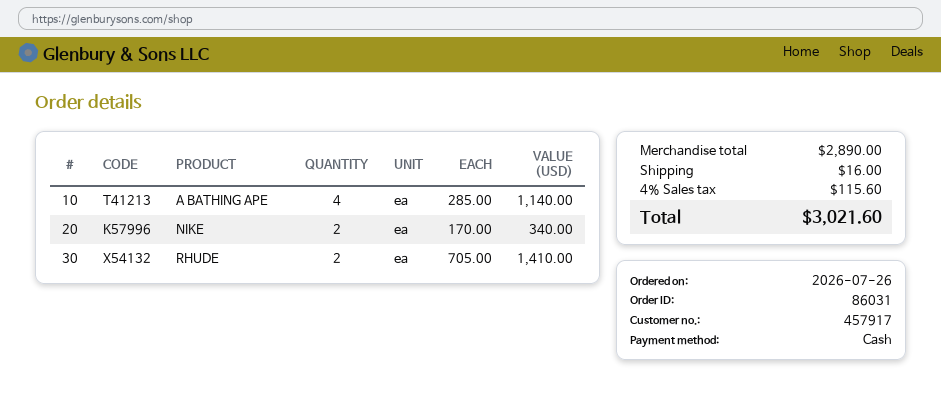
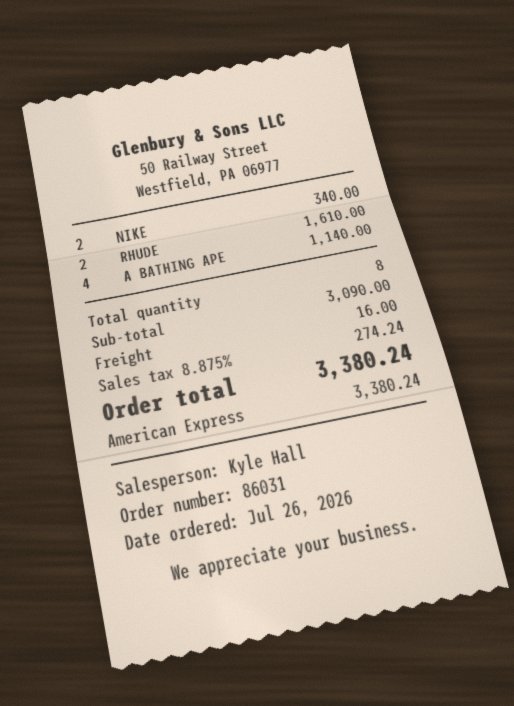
payment method: cash -> American Express
RHUDE: 2 for 1410.00 -> 2 for 1610.00
subtotal: 2890.00 -> 3090.00
tax: 4% = 115.60 -> 8.875% = 274.24
total: 3021.60 -> 3380.24

